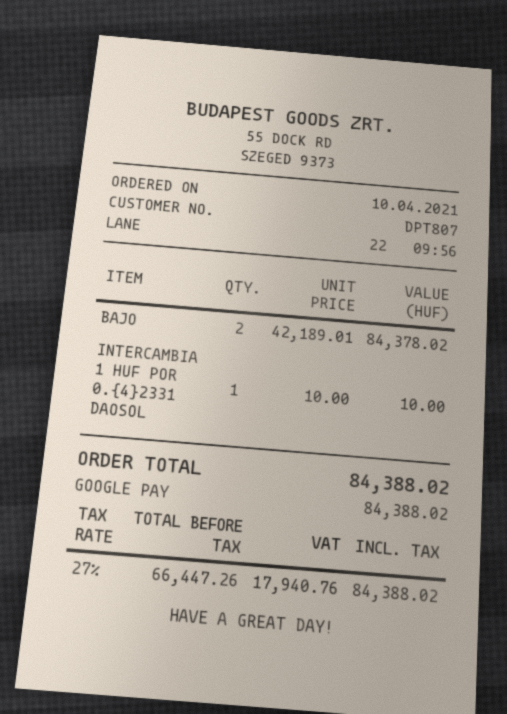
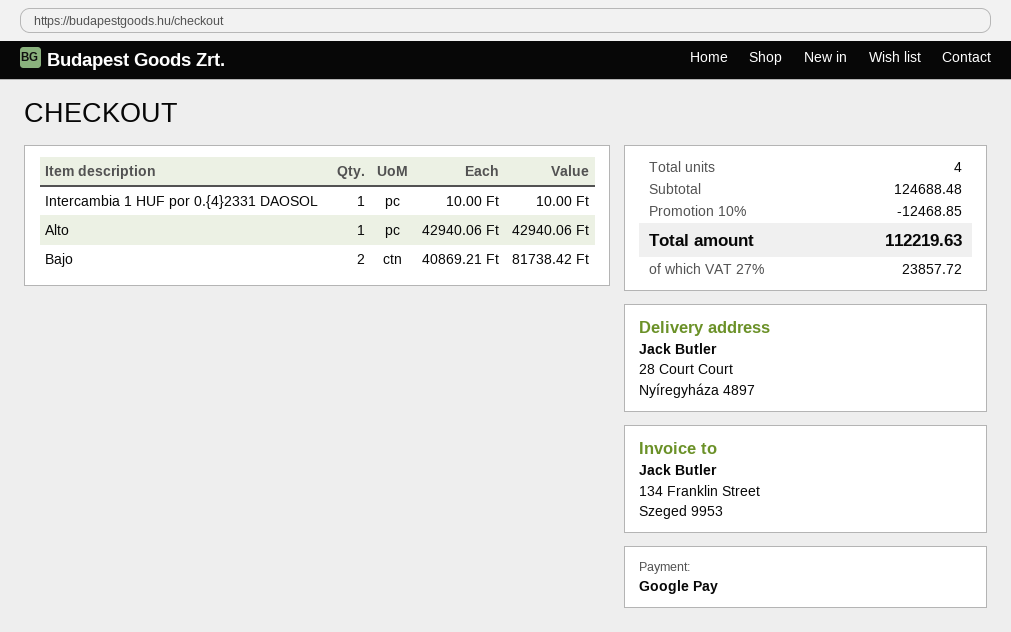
BAJO: 2 x 42189.01 = 84378.02 -> 2 x 40869.21 = 81738.42
Alto: none -> 1 x 42940.06 = 42940.06
discount: none -> 10% = 12468.85
tax: 27% = 17940.76 -> 27% = 23857.72
total: 84388.02 -> 112219.63

